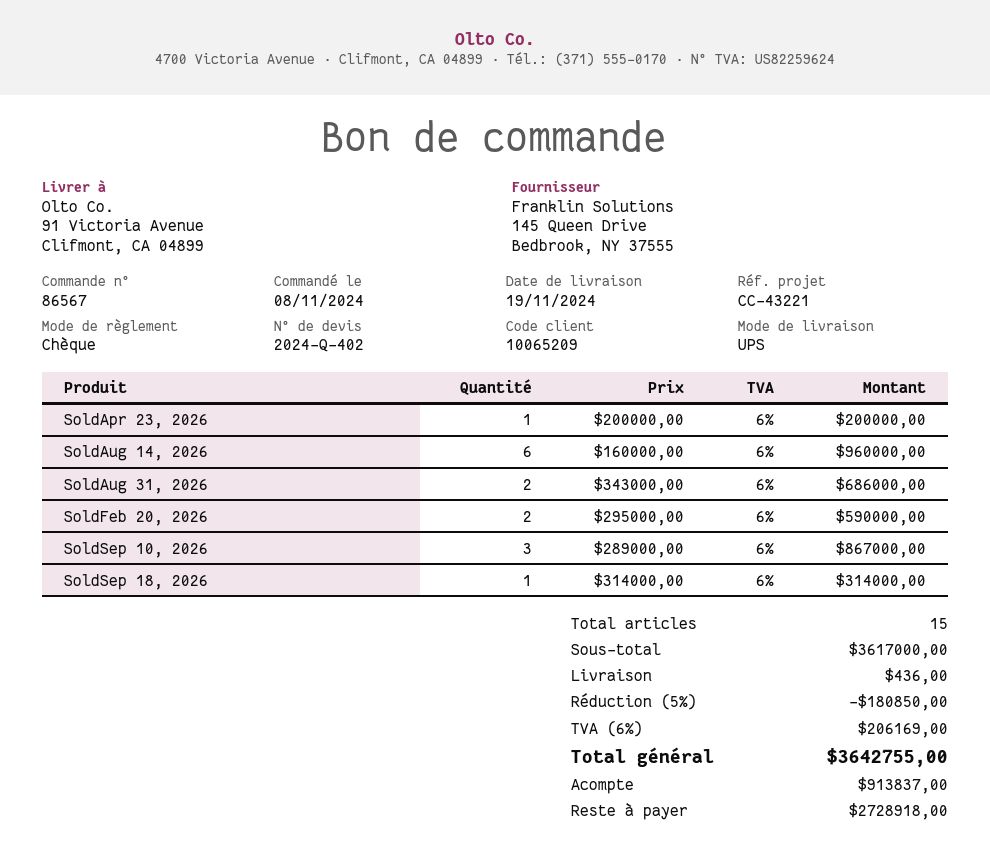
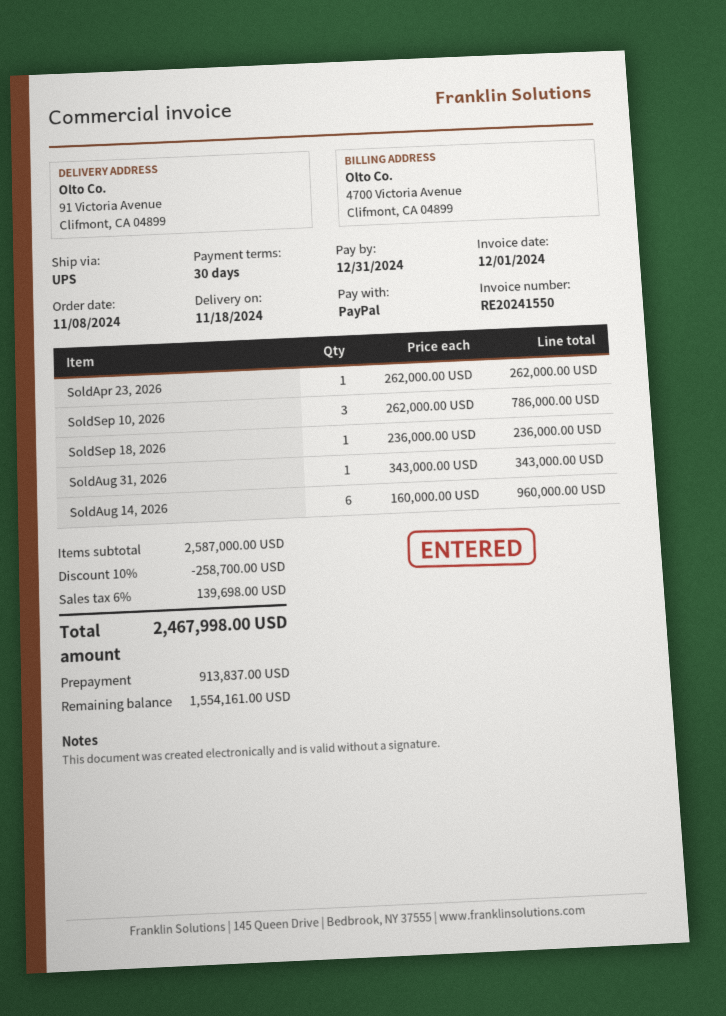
delivery date: 2024-11-19 -> 2024-11-18
payment method: cheque -> PayPal
SoldApr 23, 2026: 1 x 200000.00 = 200000.00 -> 1 x 262000.00 = 262000.00
SoldAug 31, 2026: 2 x 343000.00 = 686000.00 -> 1 x 343000.00 = 343000.00
SoldFeb 20, 2026: 2 x 295000.00 = 590000.00 -> none
SoldSep 10, 2026: 3 x 289000.00 = 867000.00 -> 3 x 262000.00 = 786000.00
SoldSep 18, 2026: 1 x 314000.00 = 314000.00 -> 1 x 236000.00 = 236000.00
subtotal: 3617000.00 -> 2587000.00
discount: 5% = 180850.00 -> 10% = 258700.00
shipping: 436.00 -> none
tax: 6% = 206169.00 -> 6% = 139698.00
total: 3642755.00 -> 2467998.00
balance: 2728918.00 -> 1554161.00

